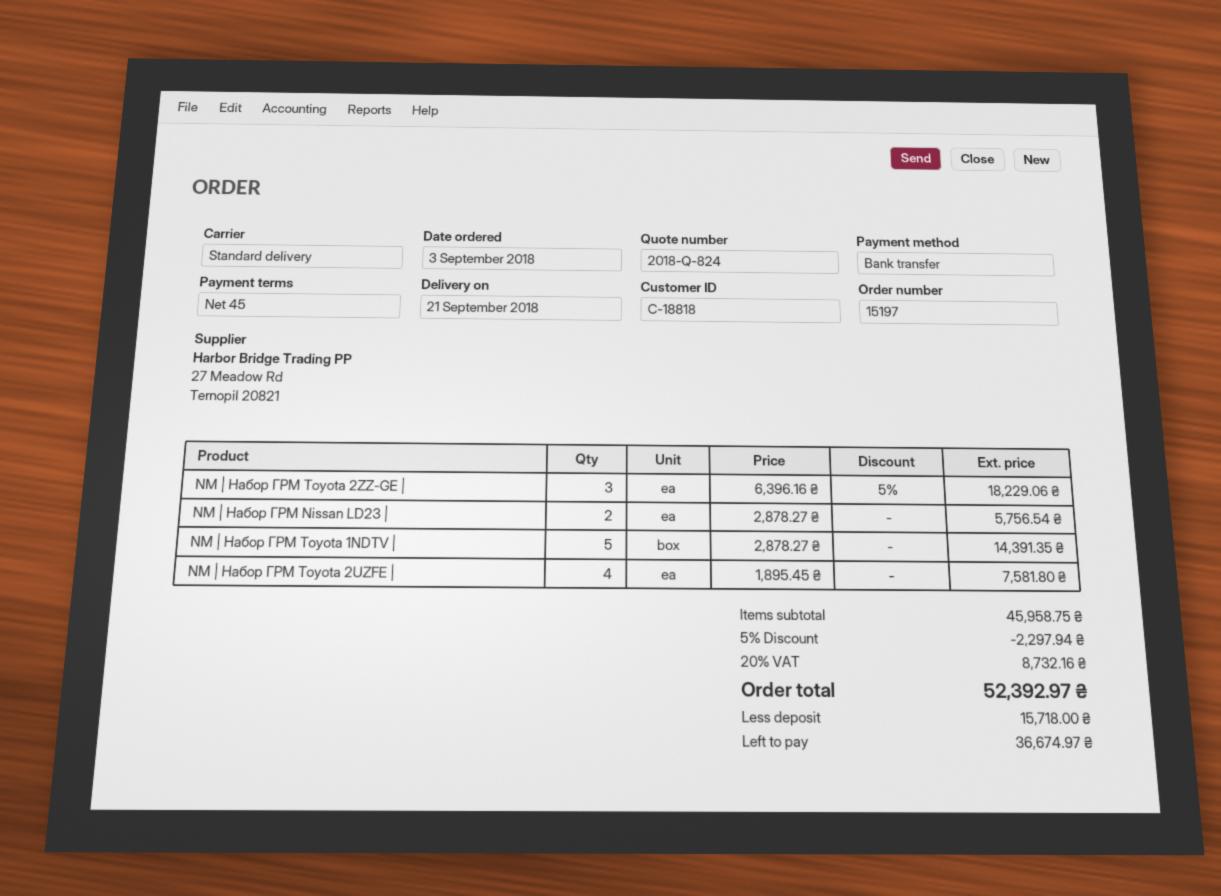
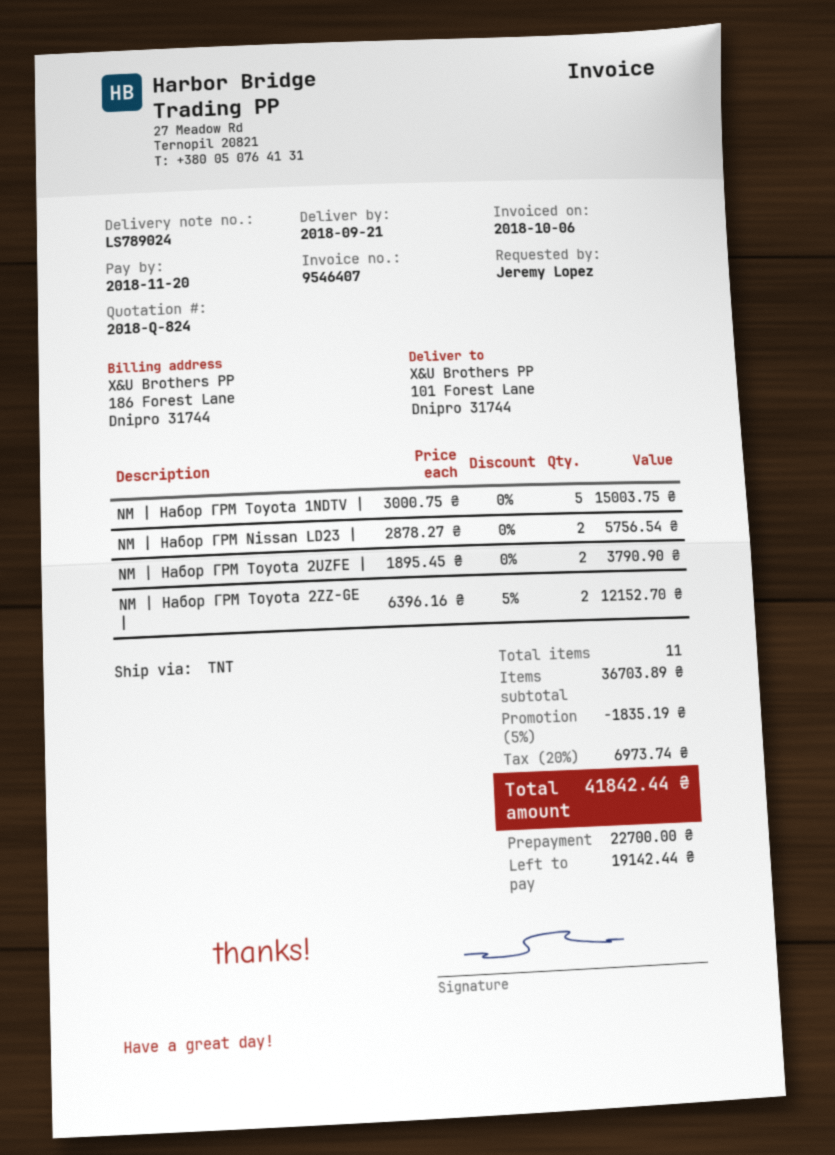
shipping method: standard -> TNT
NM | Набор ГРМ Toyota 2ZZ-GE |: 3 x 6396.16 - 5% = 18229.06 -> 2 x 6396.16 - 5% = 12152.70
NM | Набор ГРМ Toyota 1NDTV |: 5 x 2878.27 = 14391.35 -> 5 x 3000.75 = 15003.75
NM | Набор ГРМ Toyota 2UZFE |: 4 x 1895.45 = 7581.80 -> 2 x 1895.45 = 3790.90
subtotal: 45958.75 -> 36703.89
discount: 5% = 2297.94 -> 5% = 1835.19
tax: 20% = 8732.16 -> 20% = 6973.74
total: 52392.97 -> 41842.44
deposit: 15718.00 -> 22700.00
balance: 36674.97 -> 19142.44

